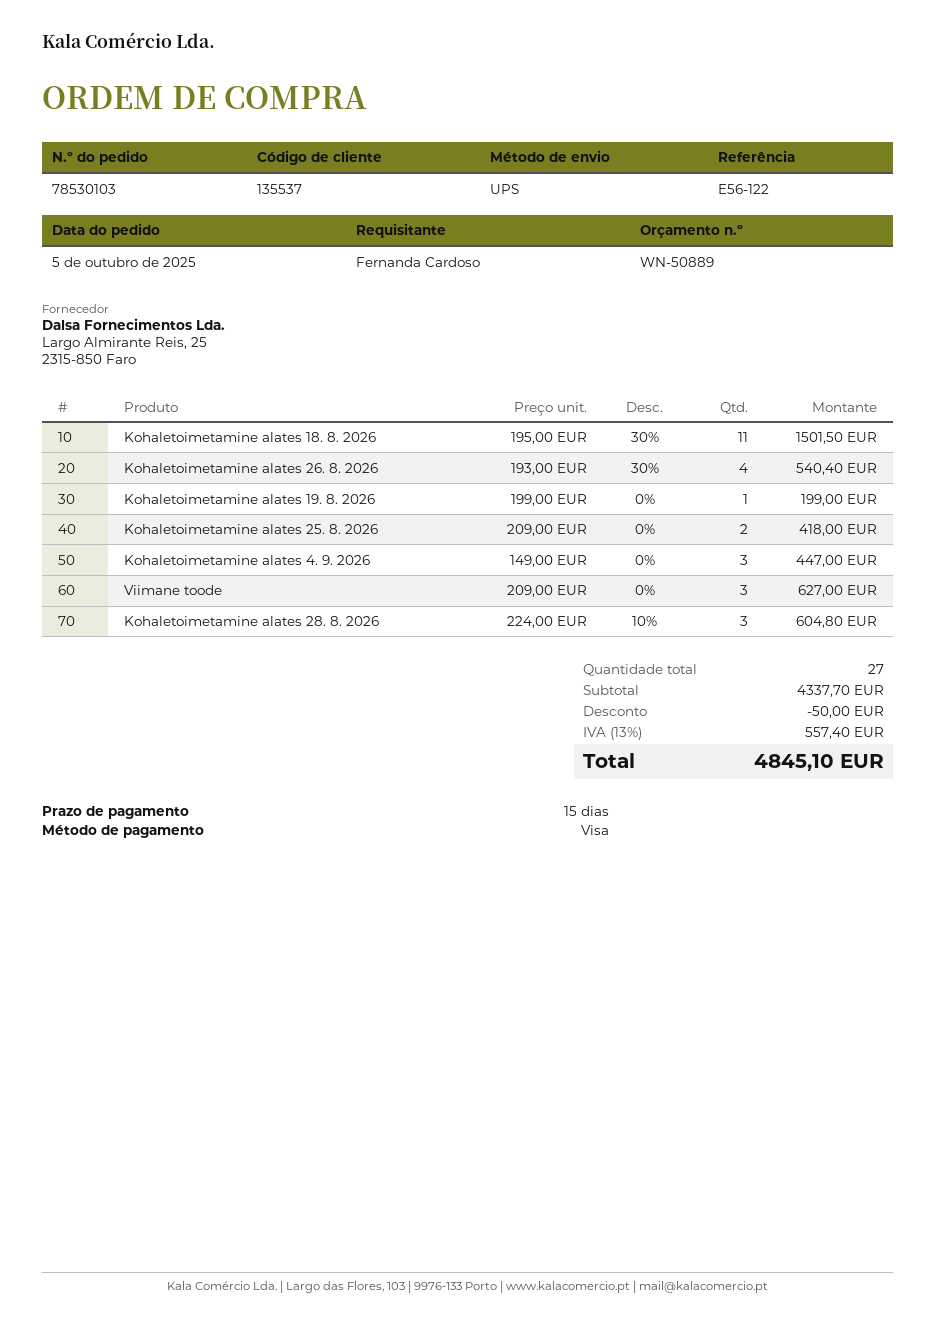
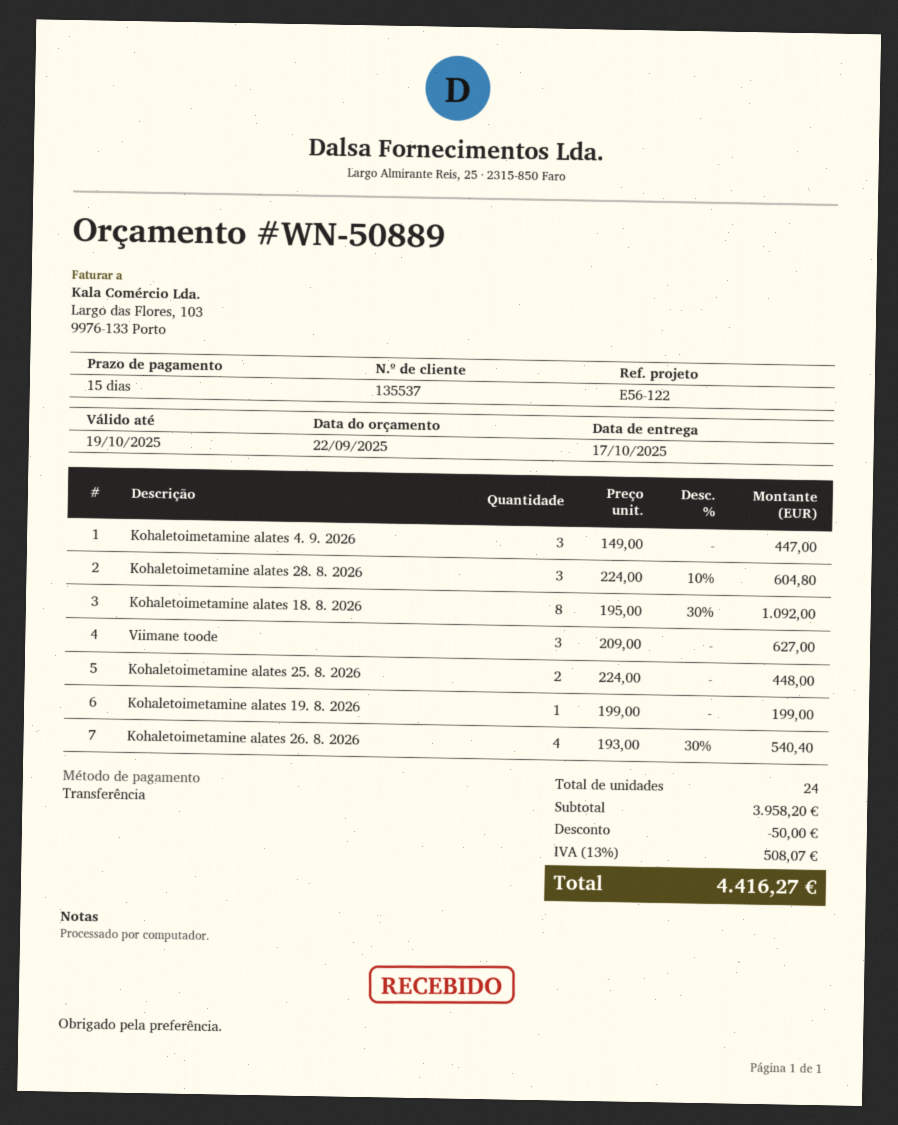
payment method: Visa -> bank transfer
Kohaletoimetamine alates 18. 8. 2026: 11 x 195.00 - 30% = 1501.50 -> 8 x 195.00 - 30% = 1092.00
Kohaletoimetamine alates 25. 8. 2026: 2 x 209.00 = 418.00 -> 2 x 224.00 = 448.00
total quantity: 27 -> 24
subtotal: 4337.70 -> 3958.20
tax: 13% = 557.40 -> 13% = 508.07
total: 4845.10 -> 4416.27

